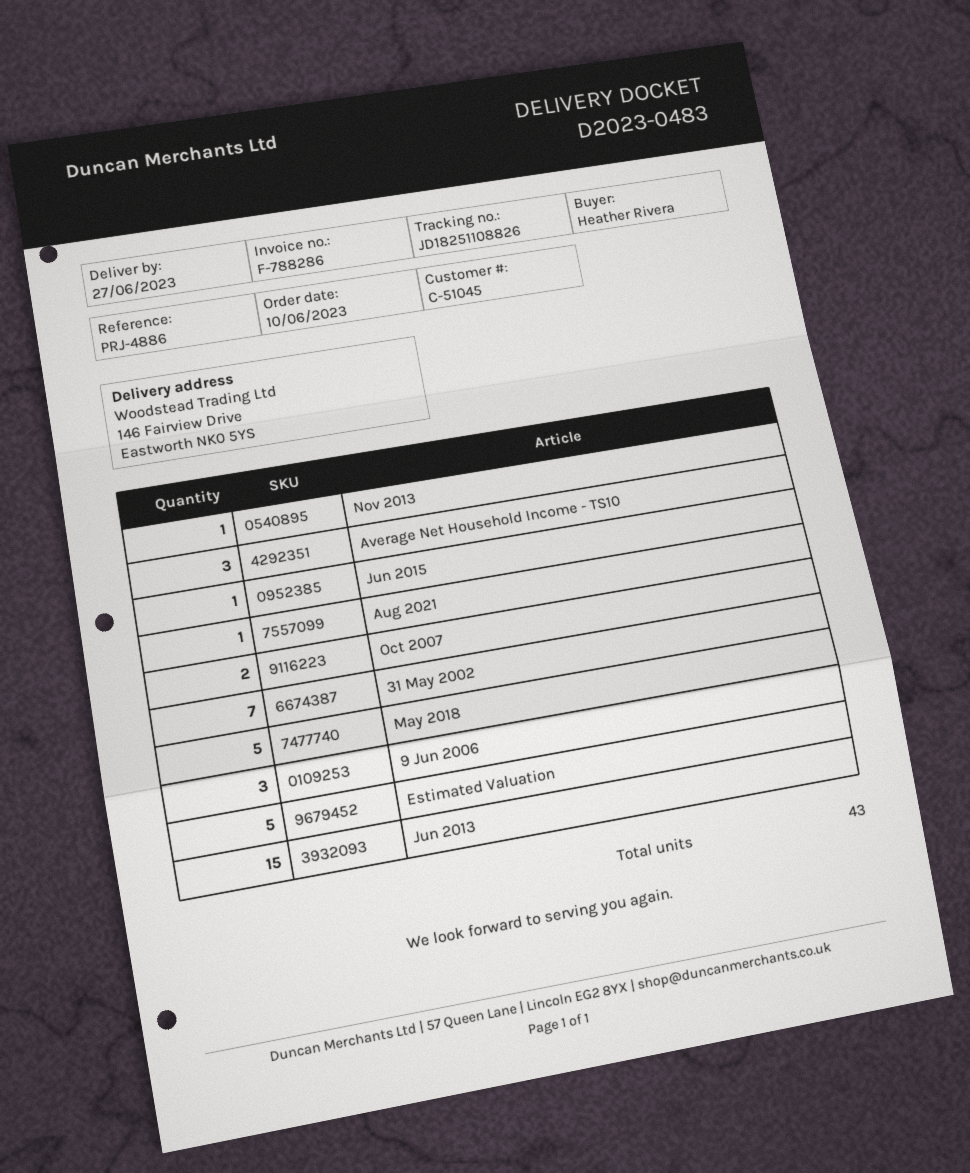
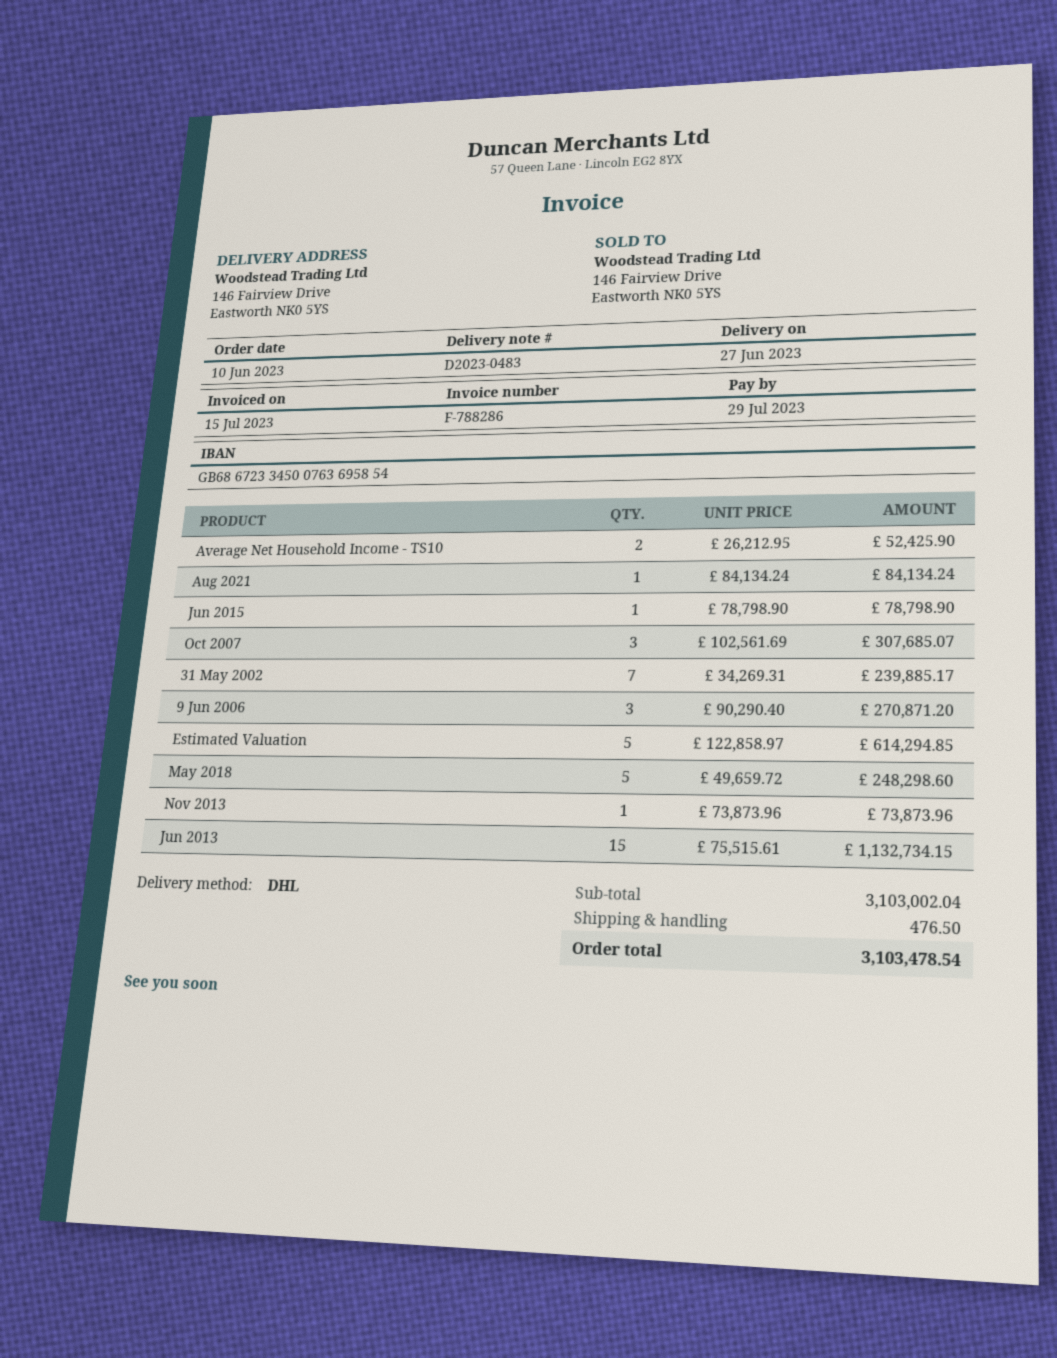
Average Net Household Income - TS10: 3 -> 2
Oct 2007: 2 -> 3

